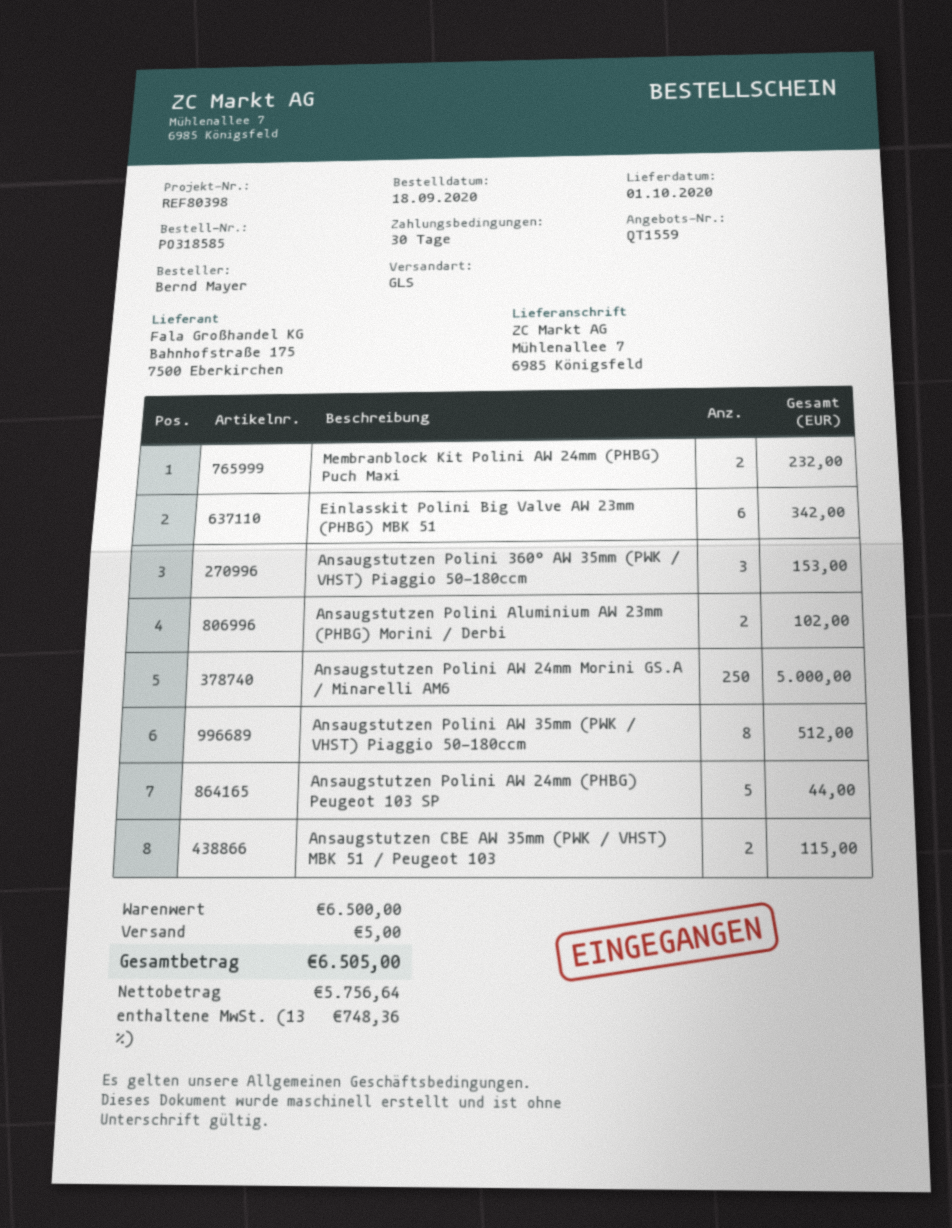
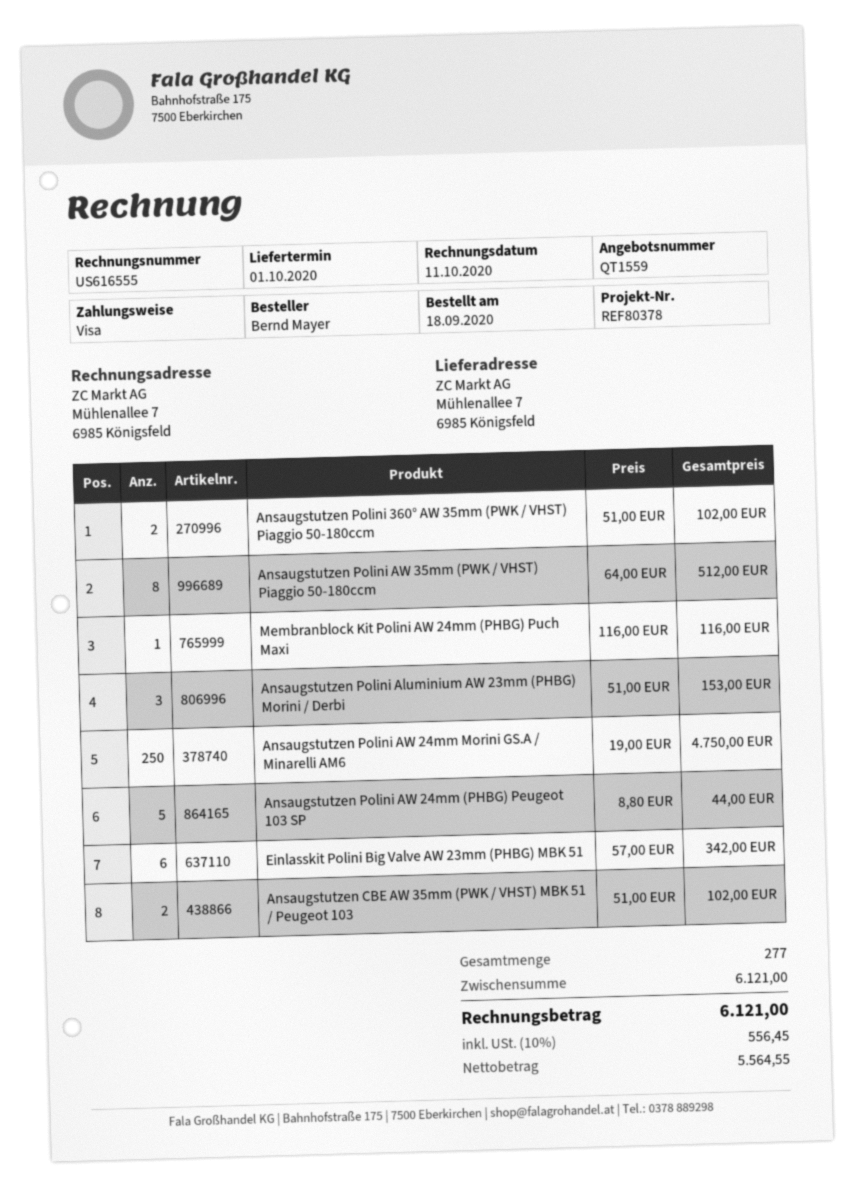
reference: REF80398 -> REF80378
Membranblock Kit Polini AW 24mm (PHBG) Puch Maxi: 2 for 232.00 -> 1 for 116.00
Ansaugstutzen Polini 360° AW 35mm (PWK / VHST) Piaggio 50-180ccm: 3 for 153.00 -> 2 for 102.00
Ansaugstutzen Polini Aluminium AW 23mm (PHBG) Morini / Derbi: 2 for 102.00 -> 3 for 153.00
Ansaugstutzen Polini AW 24mm Morini GS.A / Minarelli AM6: 250 for 5000.00 -> 250 for 4750.00
Ansaugstutzen CBE AW 35mm (PWK / VHST) MBK 51 / Peugeot 103: 2 for 115.00 -> 2 for 102.00
subtotal: 6500.00 -> 6121.00
shipping: 5.00 -> none
net: 5756.64 -> 5564.55
tax: 13% = 748.36 -> 10% = 556.45
total: 6505.00 -> 6121.00

